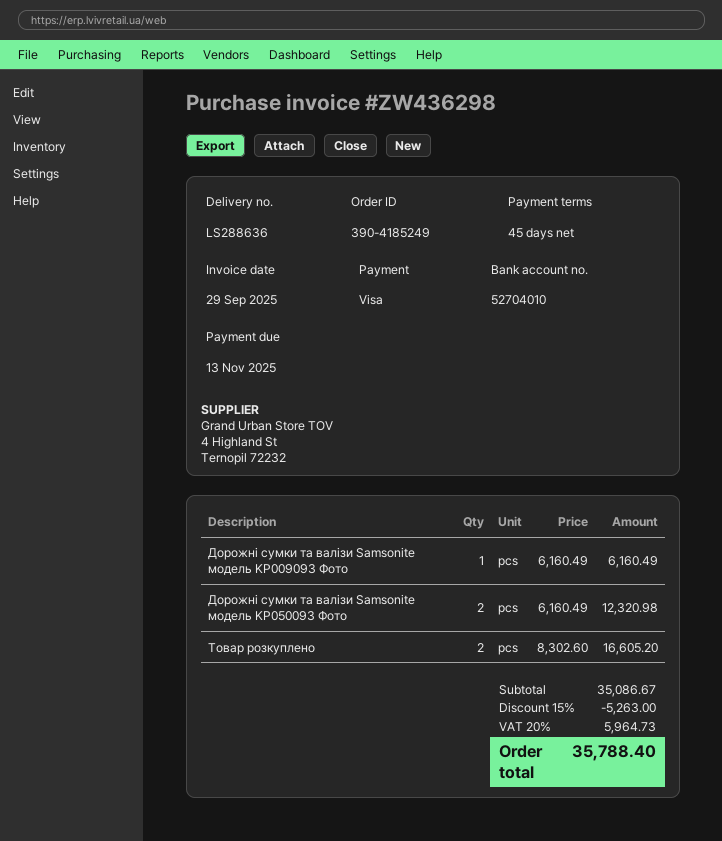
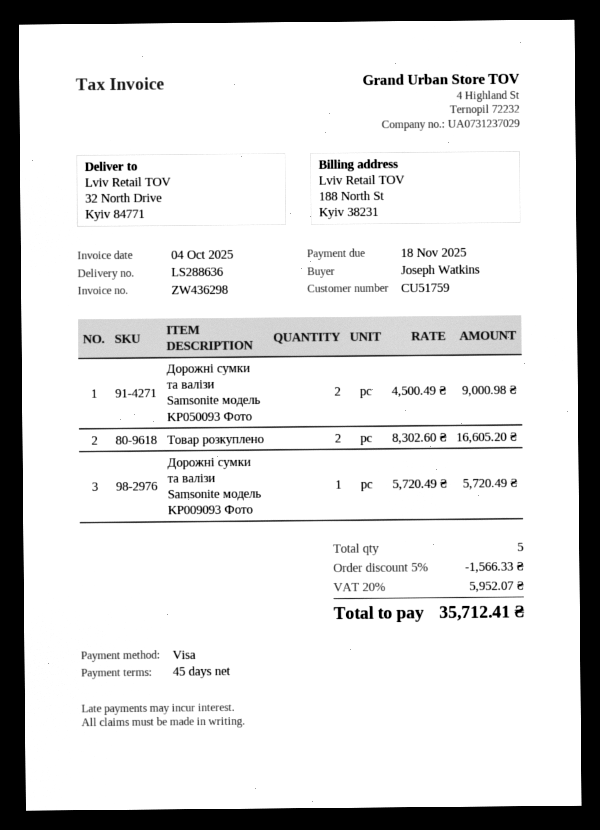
invoice date: 2025-09-29 -> 2025-10-04
due date: 2025-11-13 -> 2025-11-18
Дорожні сумки та валізи Samsonite модель KP009093 Фото: 1 x 6160.49 = 6160.49 -> 1 x 5720.49 = 5720.49
Дорожні сумки та валізи Samsonite модель KP050093 Фото: 2 x 6160.49 = 12320.98 -> 2 x 4500.49 = 9000.98
discount: 15% = 5263.00 -> 5% = 1566.33
tax: 20% = 5964.73 -> 20% = 5952.07
total: 35788.40 -> 35712.41

